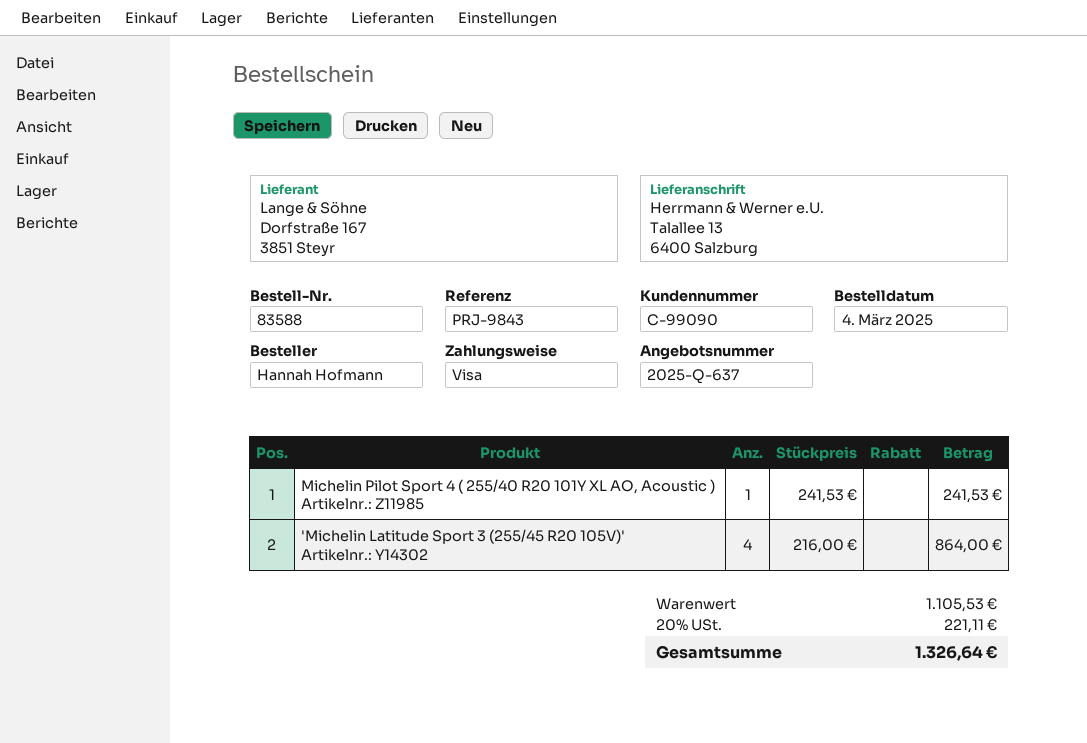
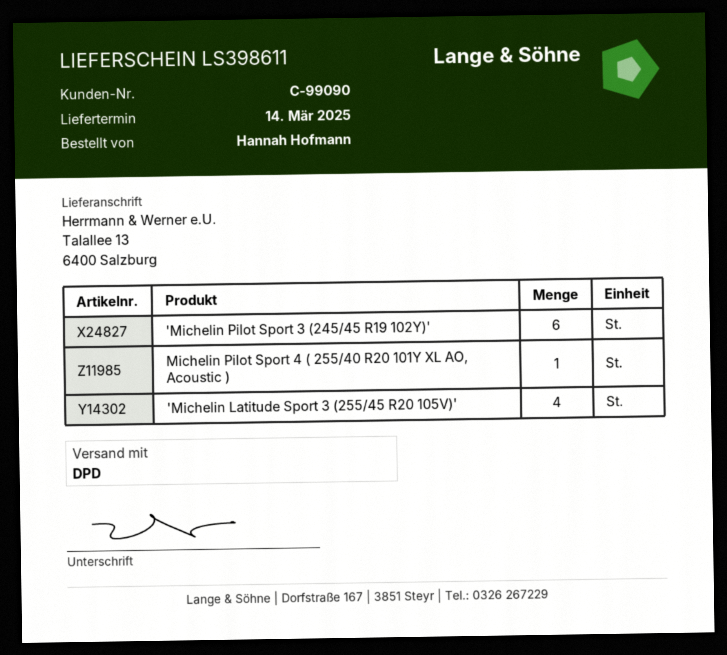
'Michelin Pilot Sport 3 (245/45 R19 102Y)': none -> 6

